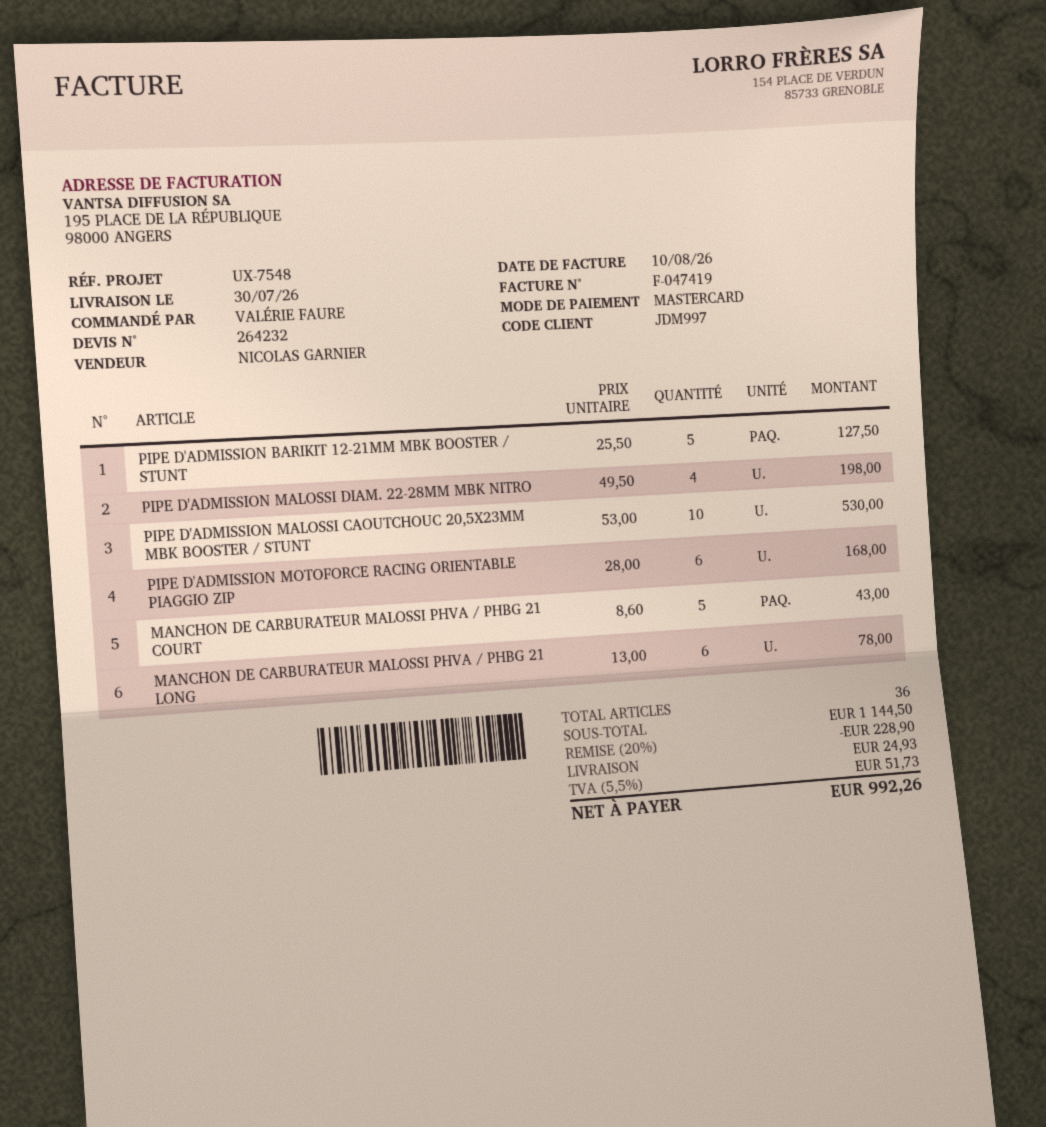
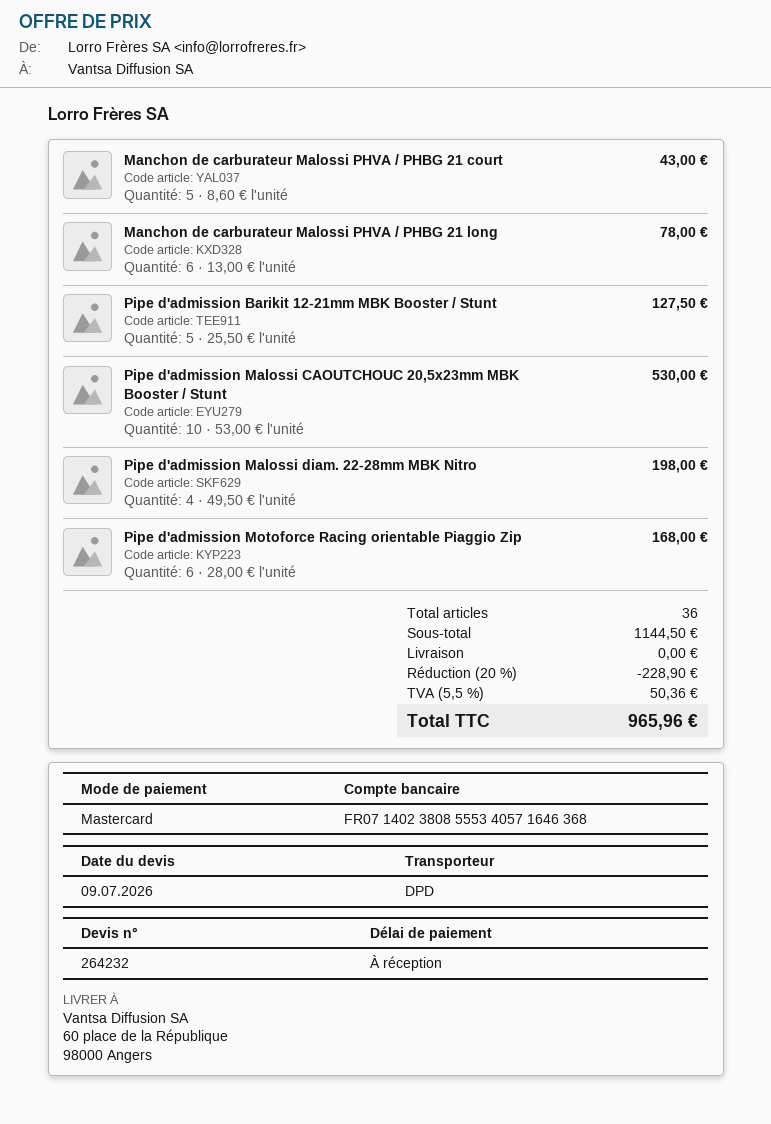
shipping: 24.93 -> 0.00
tax: 5.5% = 51.73 -> 5.5% = 50.36
total: 992.26 -> 965.96

